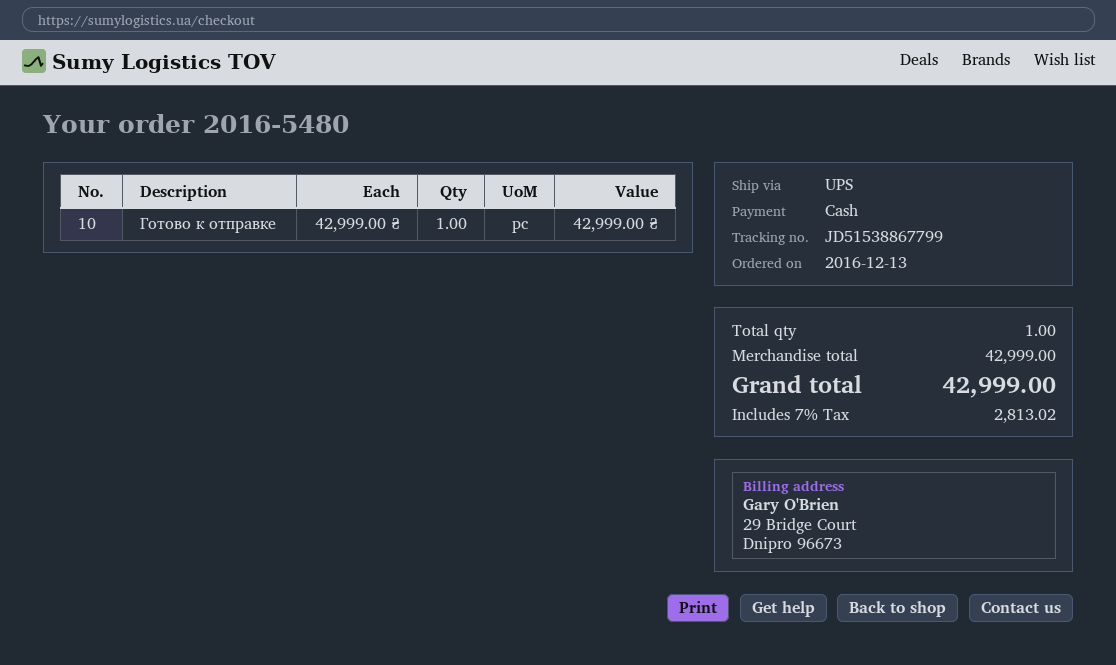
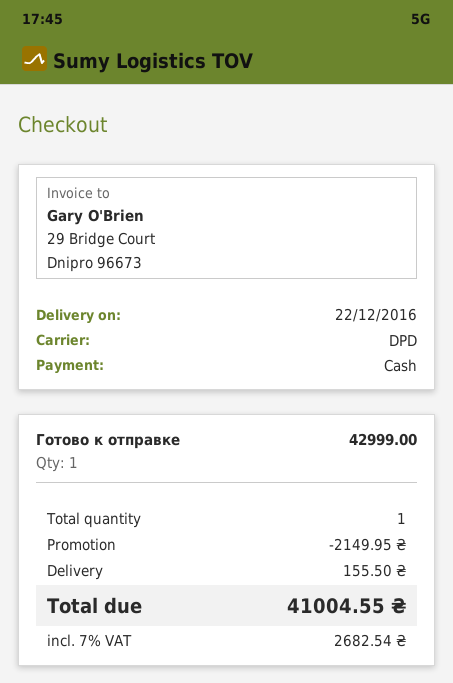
shipping method: UPS -> DPD
discount: none -> 2149.95
shipping: none -> 155.50
tax: 7% = 2813.02 -> 7% = 2682.54
total: 42999.00 -> 41004.55

